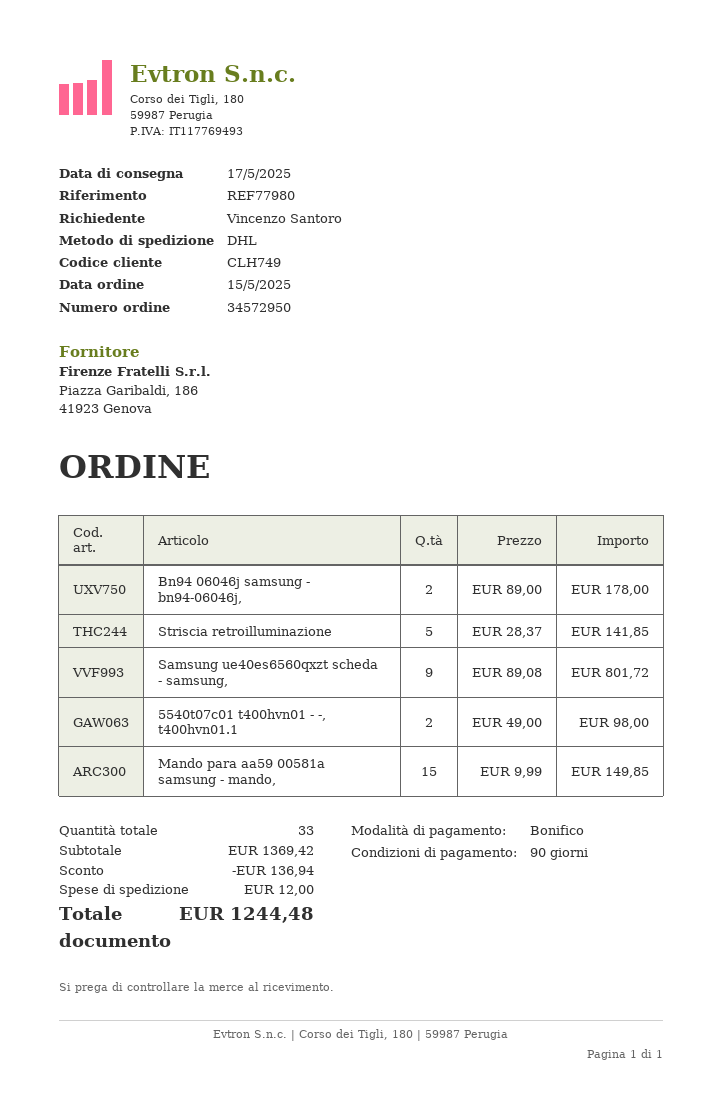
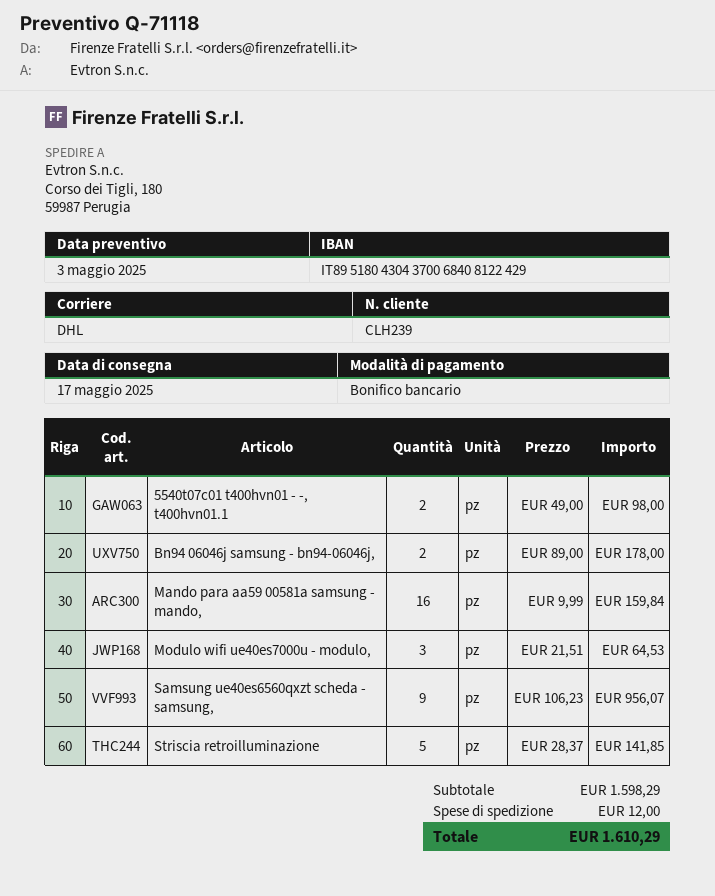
customer number: CLH749 -> CLH239
Samsung ue40es6560qxzt scheda - samsung,: 9 x 89.08 = 801.72 -> 9 x 106.23 = 956.07
Mando para aa59 00581a samsung - mando,: 15 x 9.99 = 149.85 -> 16 x 9.99 = 159.84
Modulo wifi ue40es7000u - modulo,: none -> 3 x 21.51 = 64.53
subtotal: 1369.42 -> 1598.29
discount: 136.94 -> none
total: 1244.48 -> 1610.29

